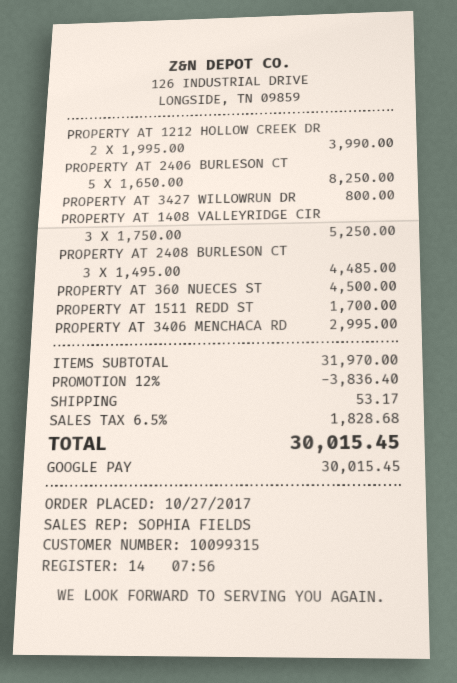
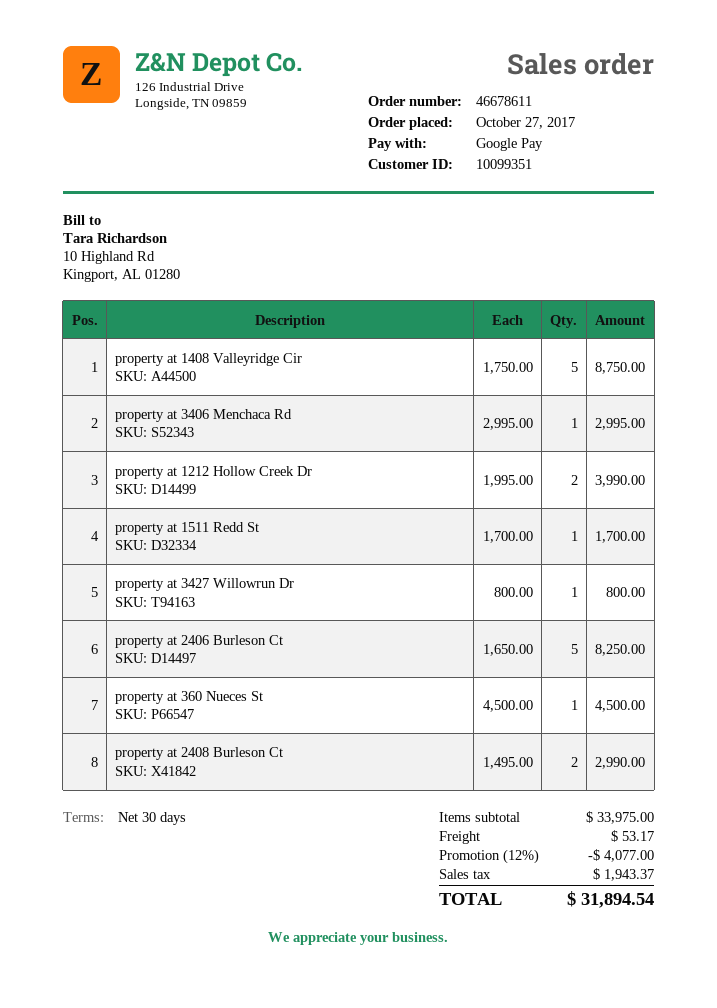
customer number: 10099315 -> 10099351
PROPERTY AT 1408 VALLEYRIDGE CIR: 3 x 1750.00 = 5250.00 -> 5 x 1750.00 = 8750.00
PROPERTY AT 2408 BURLESON CT: 3 x 1495.00 = 4485.00 -> 2 x 1495.00 = 2990.00
subtotal: 31970.00 -> 33975.00
discount: 12% = 3836.40 -> 12% = 4077.00
tax: 1828.68 -> 1943.37
total: 30015.45 -> 31894.54

